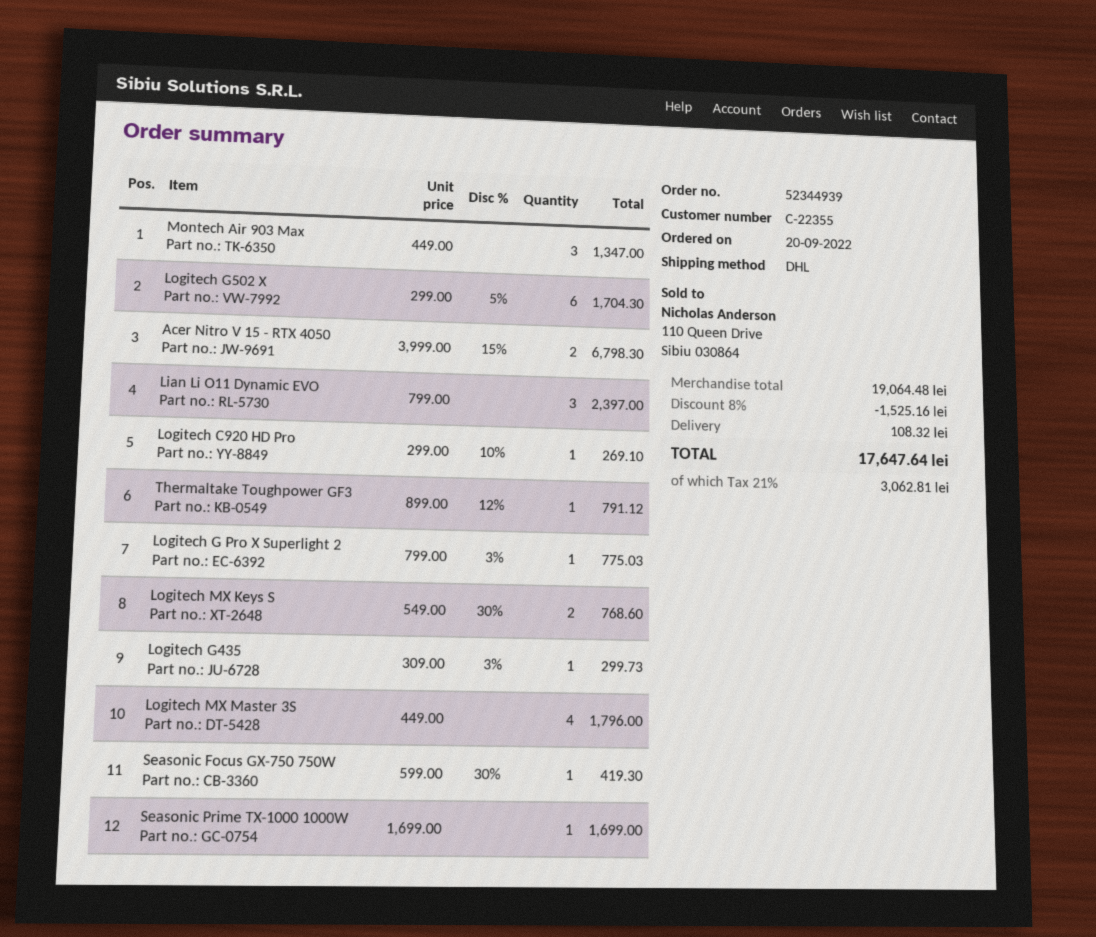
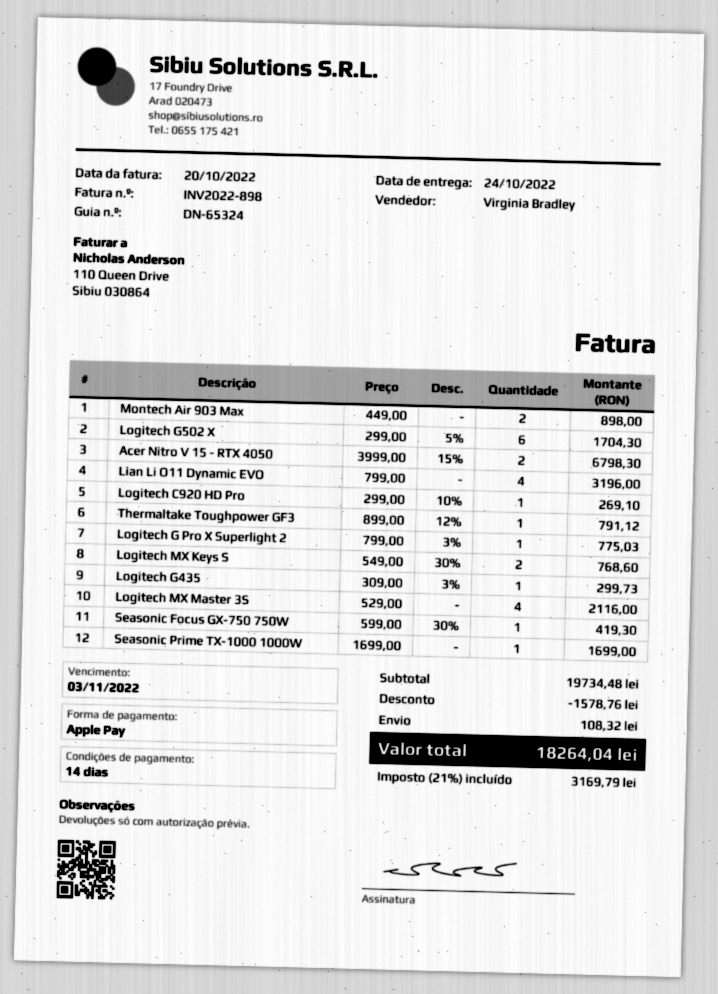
Montech Air 903 Max: 3 x 449.00 = 1347.00 -> 2 x 449.00 = 898.00
Lian Li O11 Dynamic EVO: 3 x 799.00 = 2397.00 -> 4 x 799.00 = 3196.00
Logitech MX Master 3S: 4 x 449.00 = 1796.00 -> 4 x 529.00 = 2116.00
subtotal: 19064.48 -> 19734.48
discount: 1525.16 -> 1578.76
tax: 21% = 3062.81 -> 21% = 3169.79
total: 17647.64 -> 18264.04

